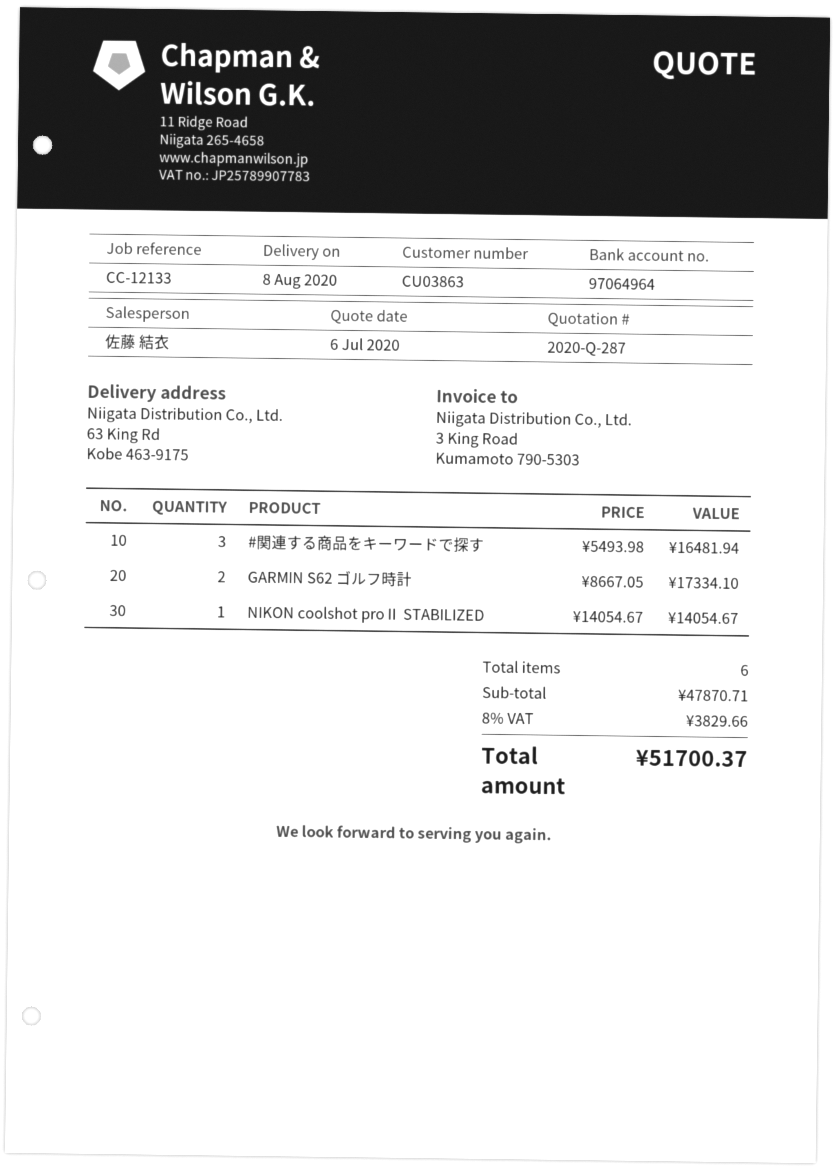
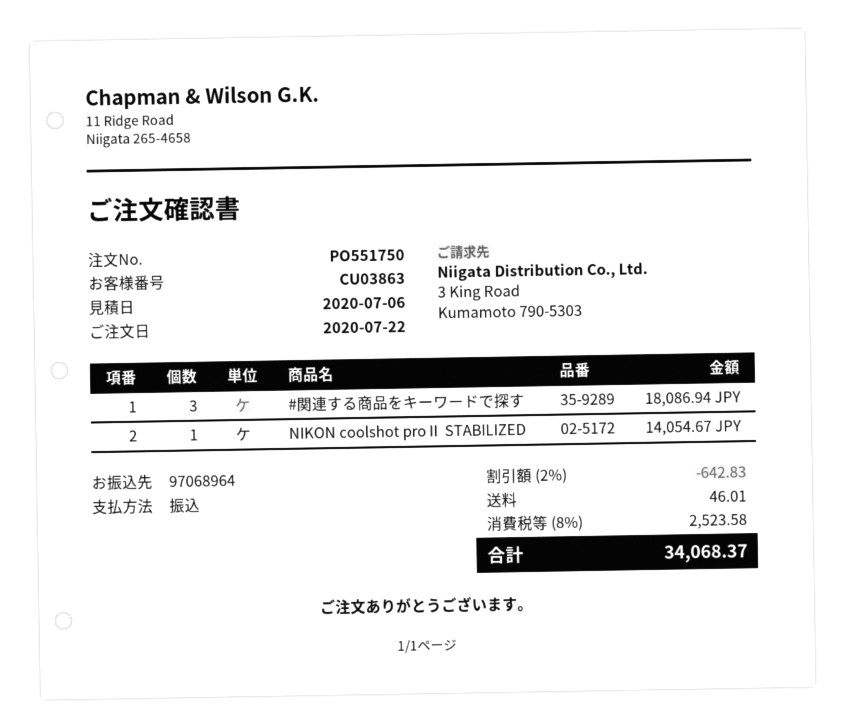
bank account: 97064964 -> 97068964
#関連する商品をキーワードで探す: 3 for 16481.94 -> 3 for 18086.94
GARMIN S62 ゴルフ時計: 2 for 17334.10 -> none
discount: none -> 2% = 642.83
shipping: none -> 46.01
tax: 8% = 3829.66 -> 8% = 2523.58
total: 51700.37 -> 34068.37

